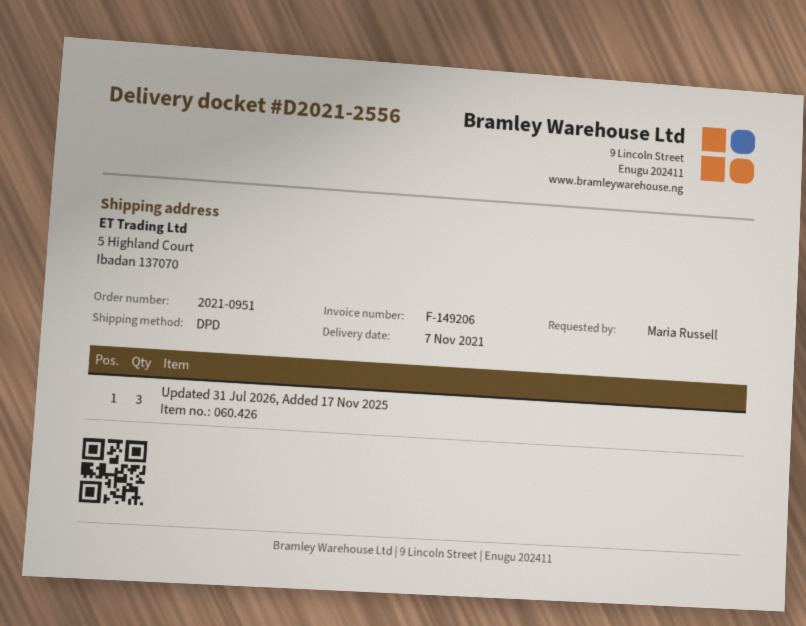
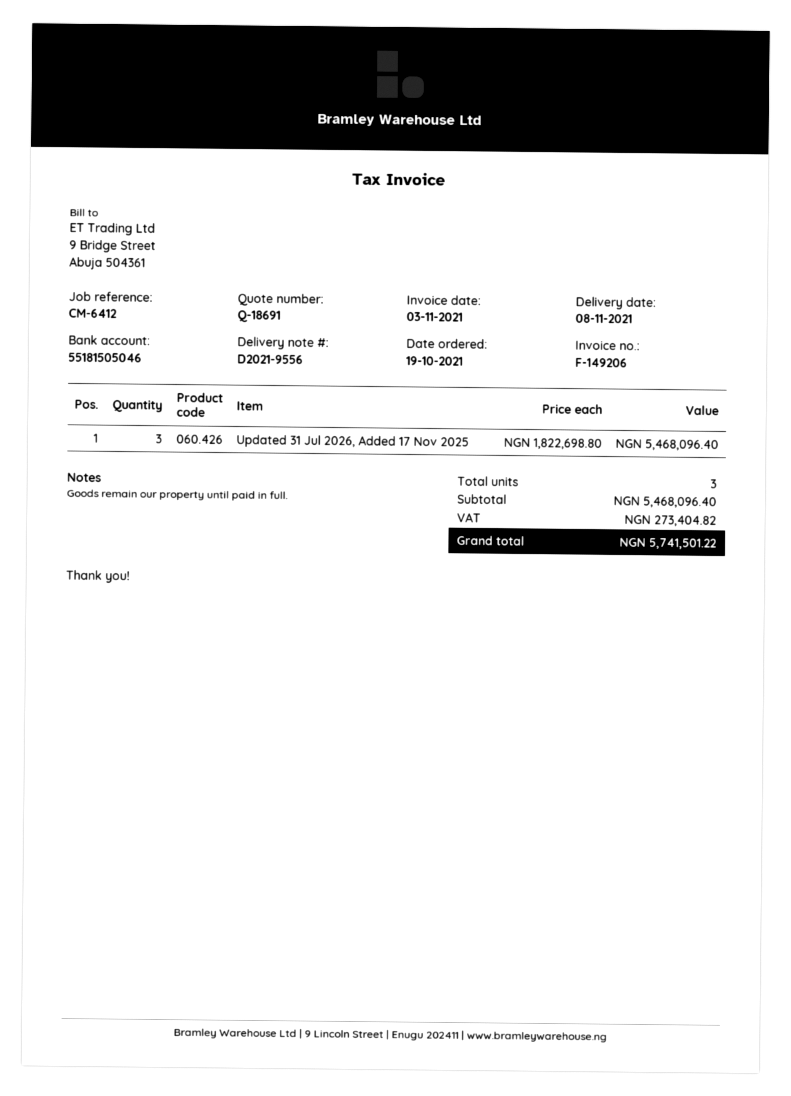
delivery note number: D2021-2556 -> D2021-9556
delivery date: 2021-11-07 -> 2021-11-08

